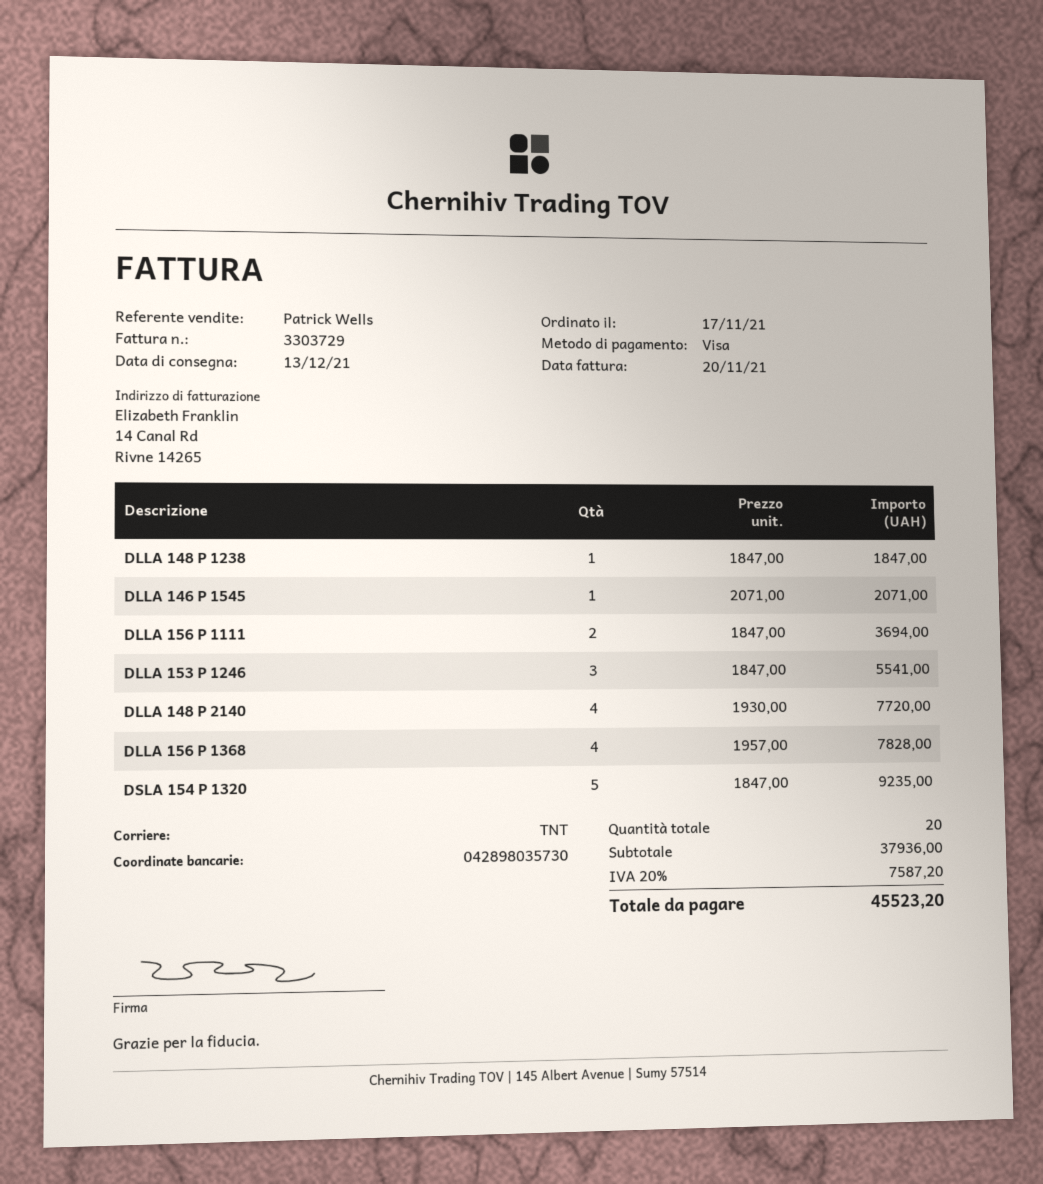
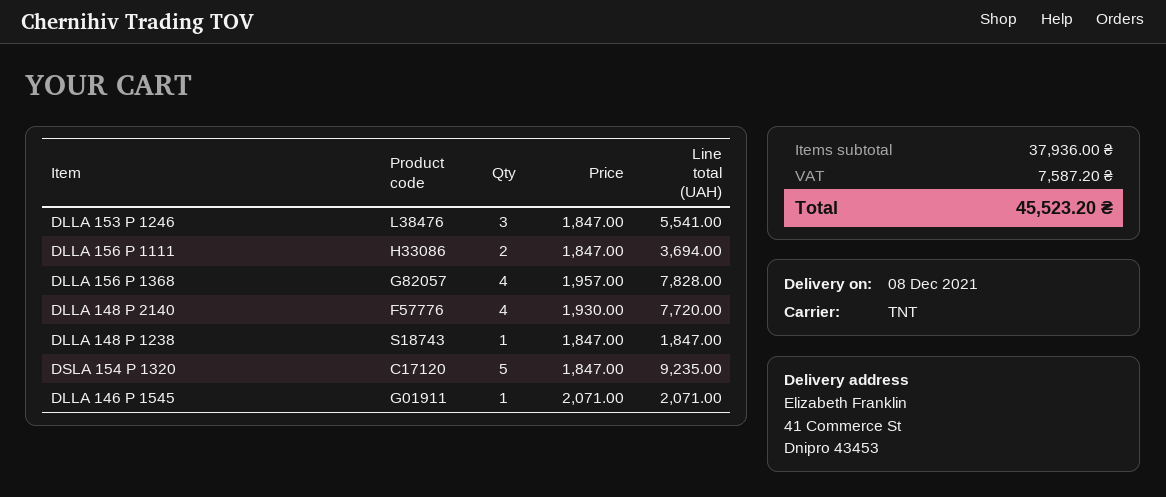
delivery date: 2021-12-13 -> 2021-12-08

